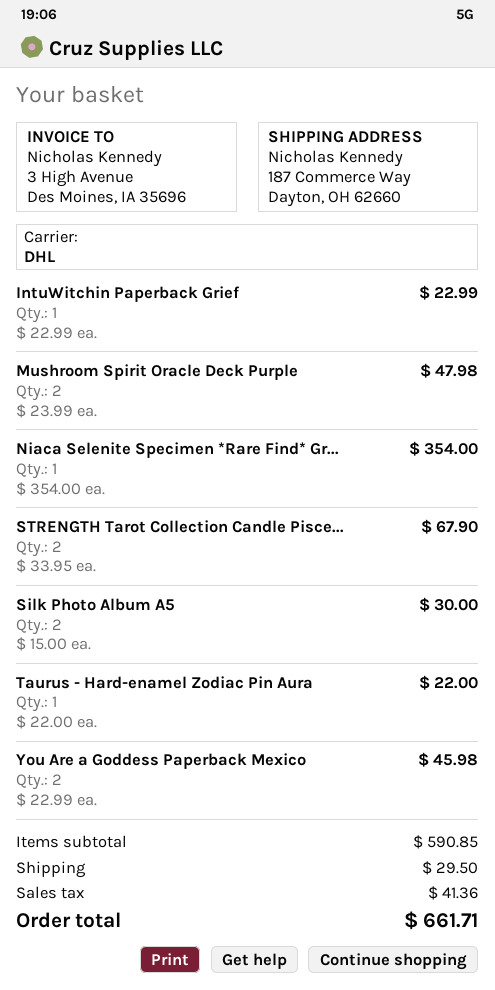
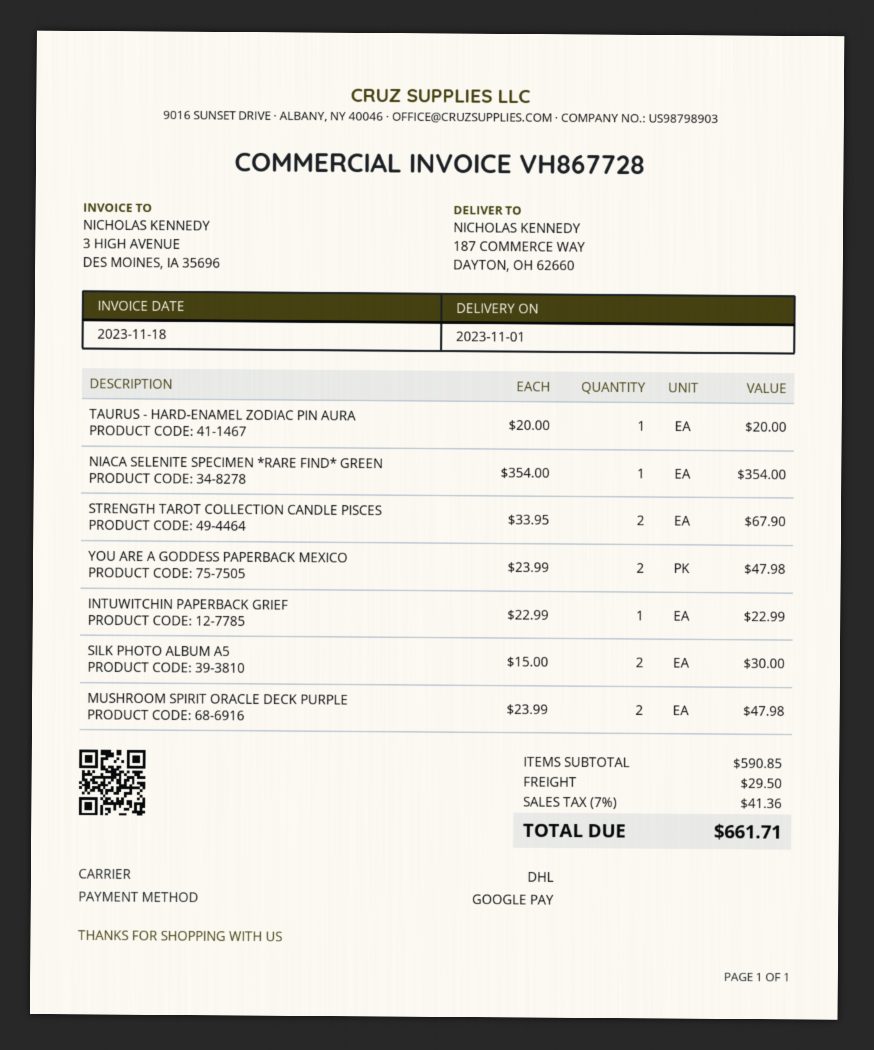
Taurus - Hard-enamel Zodiac Pin Aura: 1 x 22.00 = 22.00 -> 1 x 20.00 = 20.00
You Are a Goddess Paperback Mexico: 2 x 22.99 = 45.98 -> 2 x 23.99 = 47.98

